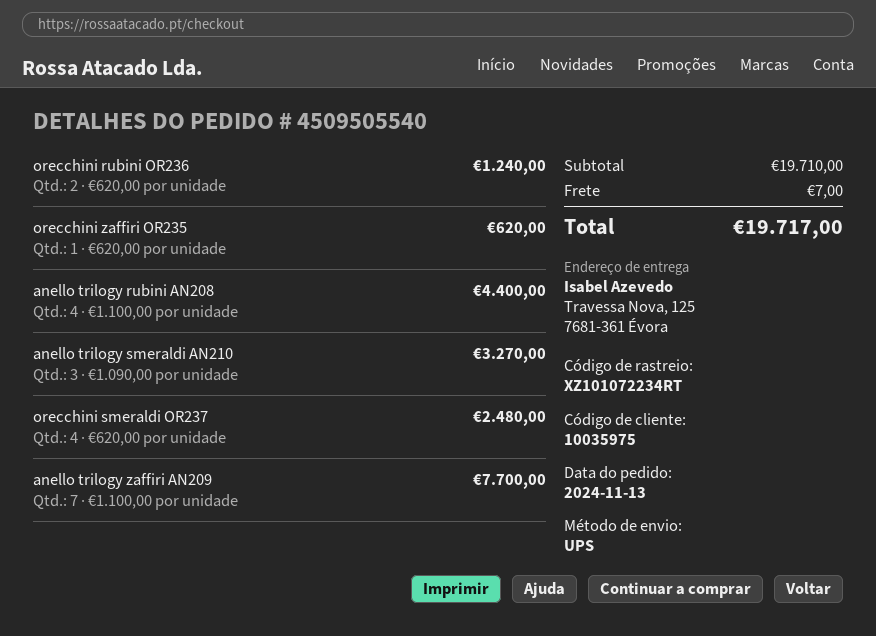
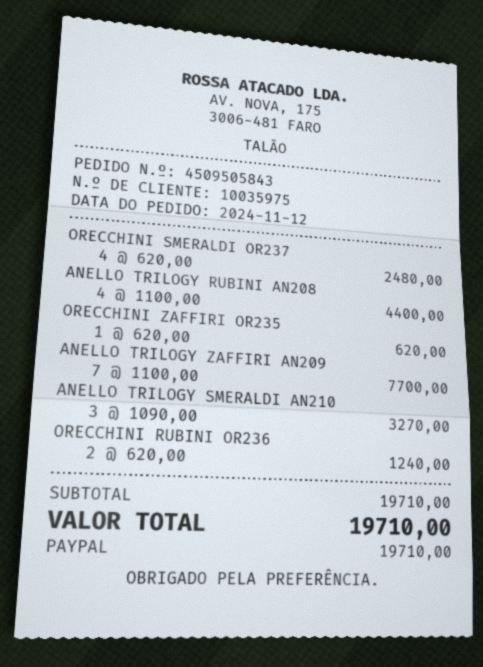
order number: 4509505540 -> 4509505843
order date: 2024-11-13 -> 2024-11-12
shipping: 7.00 -> none
total: 19717.00 -> 19710.00

